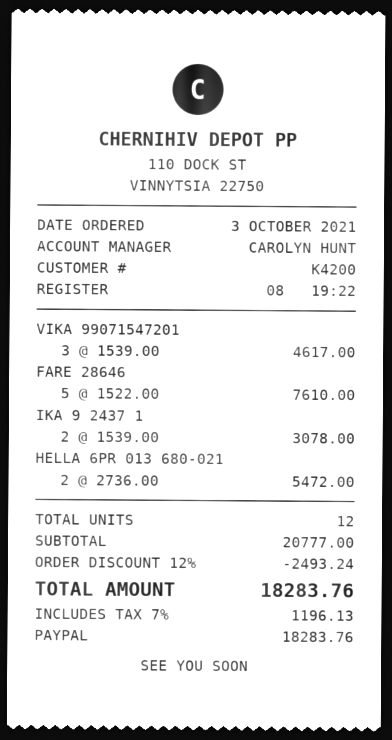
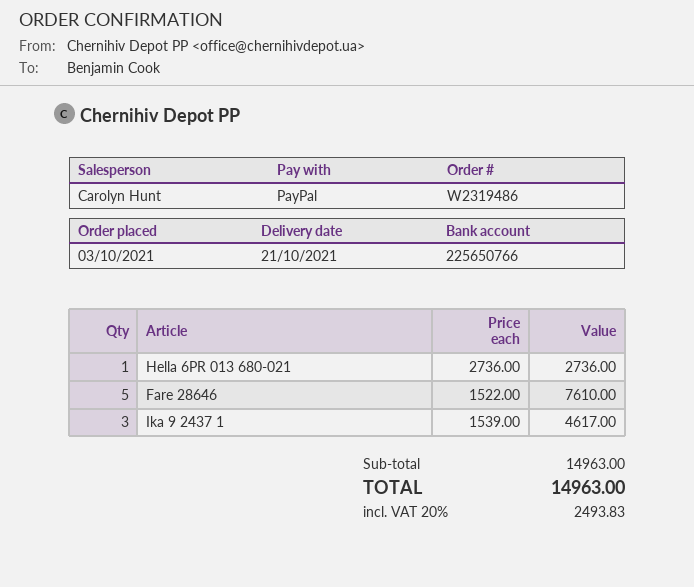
VIKA 99071547201: 3 x 1539.00 = 4617.00 -> none
IKA 9 2437 1: 2 x 1539.00 = 3078.00 -> 3 x 1539.00 = 4617.00
HELLA 6PR 013 680-021: 2 x 2736.00 = 5472.00 -> 1 x 2736.00 = 2736.00
subtotal: 20777.00 -> 14963.00
discount: 12% = 2493.24 -> none
tax: 7% = 1196.13 -> 20% = 2493.83
total: 18283.76 -> 14963.00

